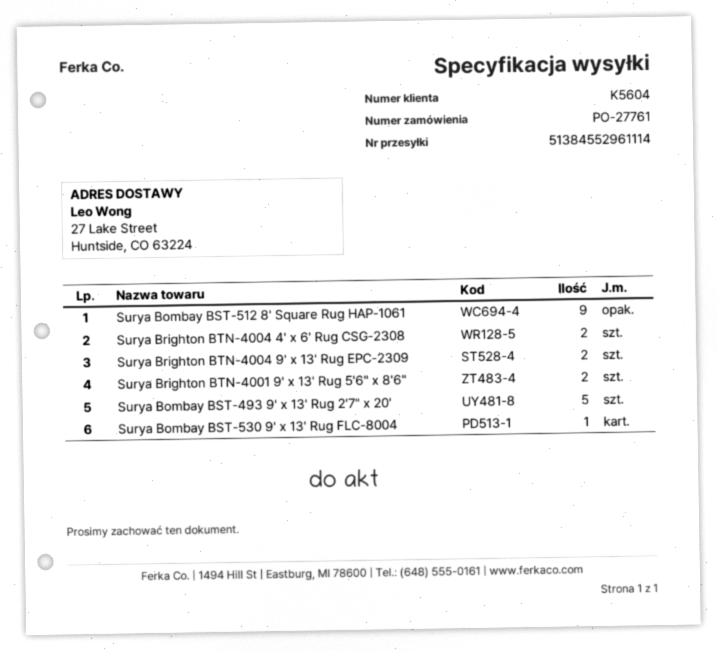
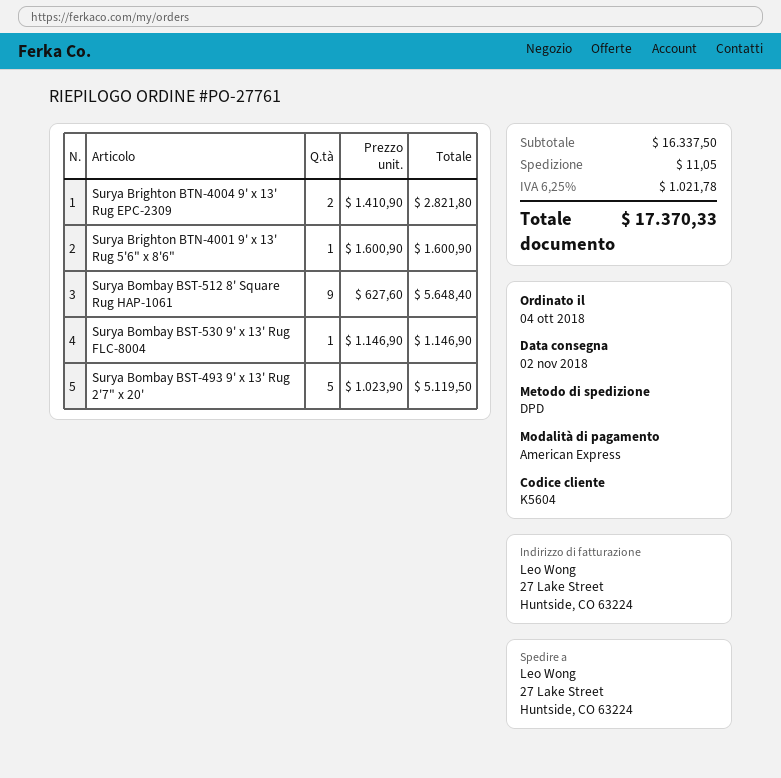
Surya Brighton BTN-4004 4' x 6' Rug CSG-2308: 2 -> none
Surya Brighton BTN-4001 9' x 13' Rug 5'6" x 8'6": 2 -> 1

